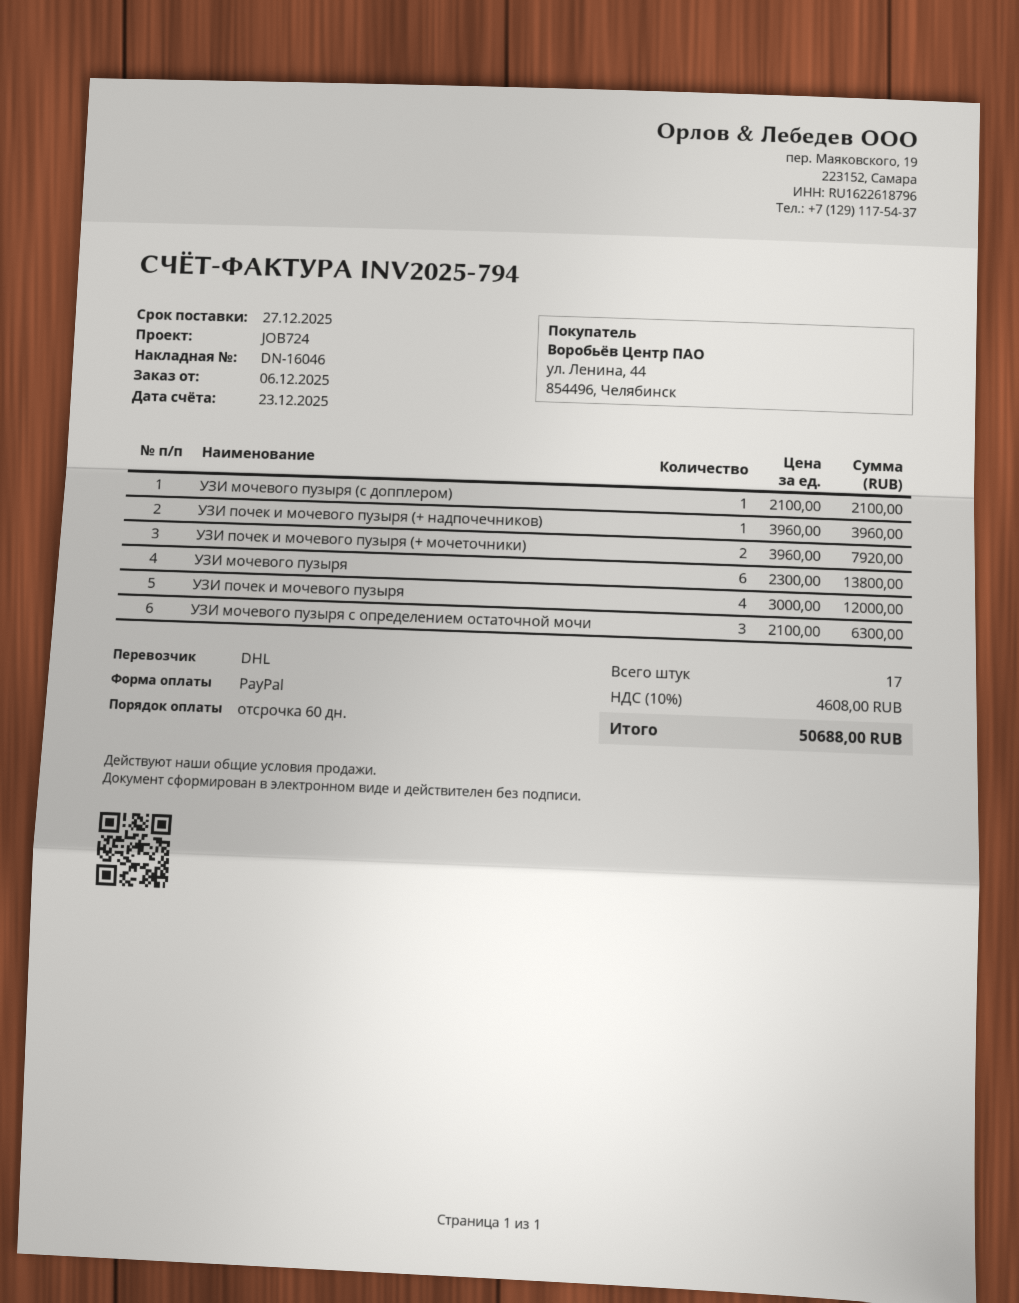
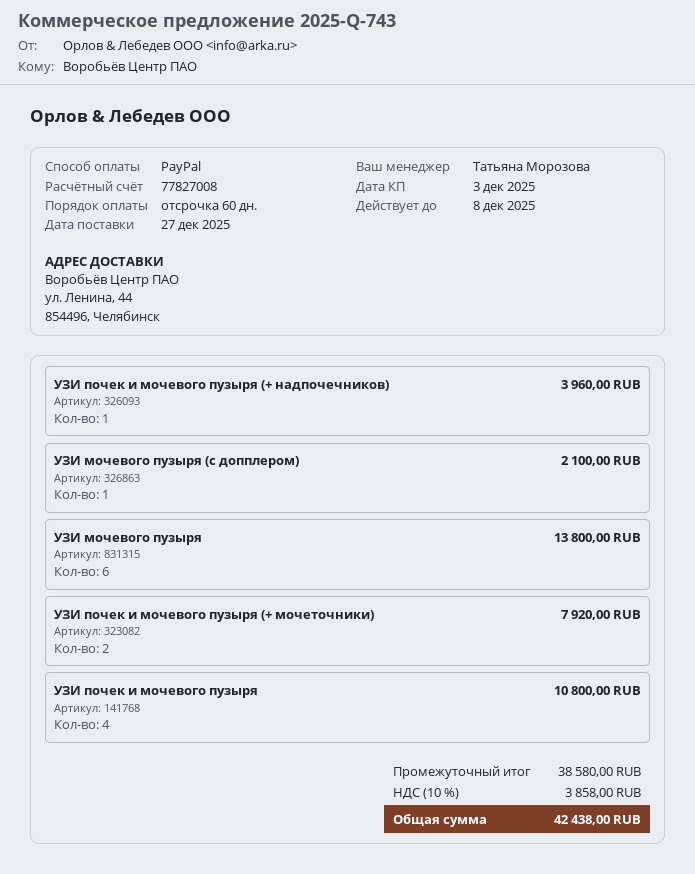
УЗИ почек и мочевого пузыря: 4 for 12000.00 -> 4 for 10800.00
УЗИ мочевого пузыря с определением остаточной мочи: 3 for 6300.00 -> none
tax: 10% = 4608.00 -> 10% = 3858.00
total: 50688.00 -> 42438.00

